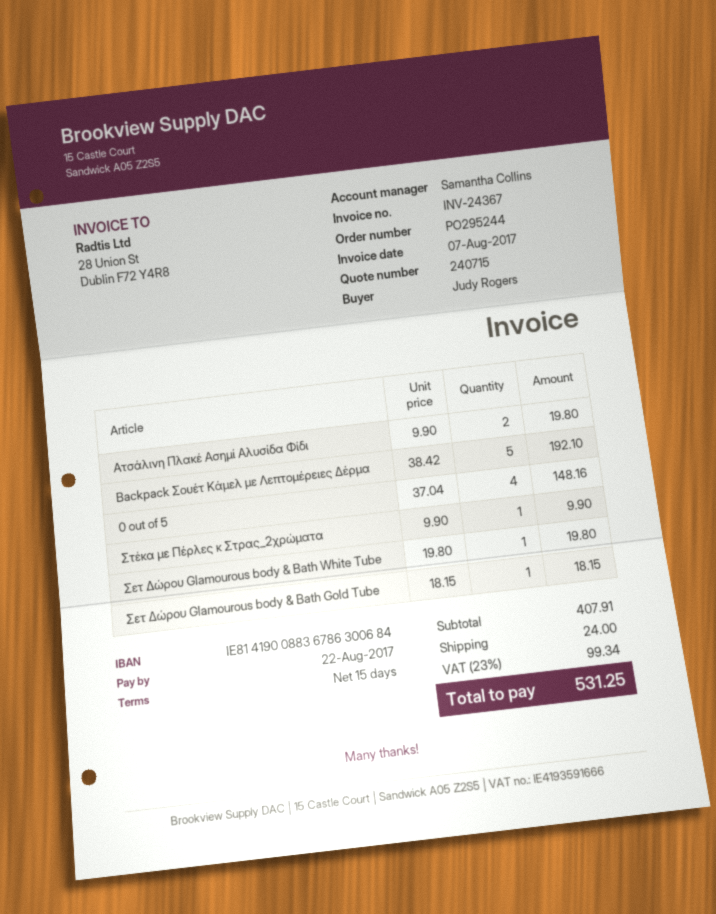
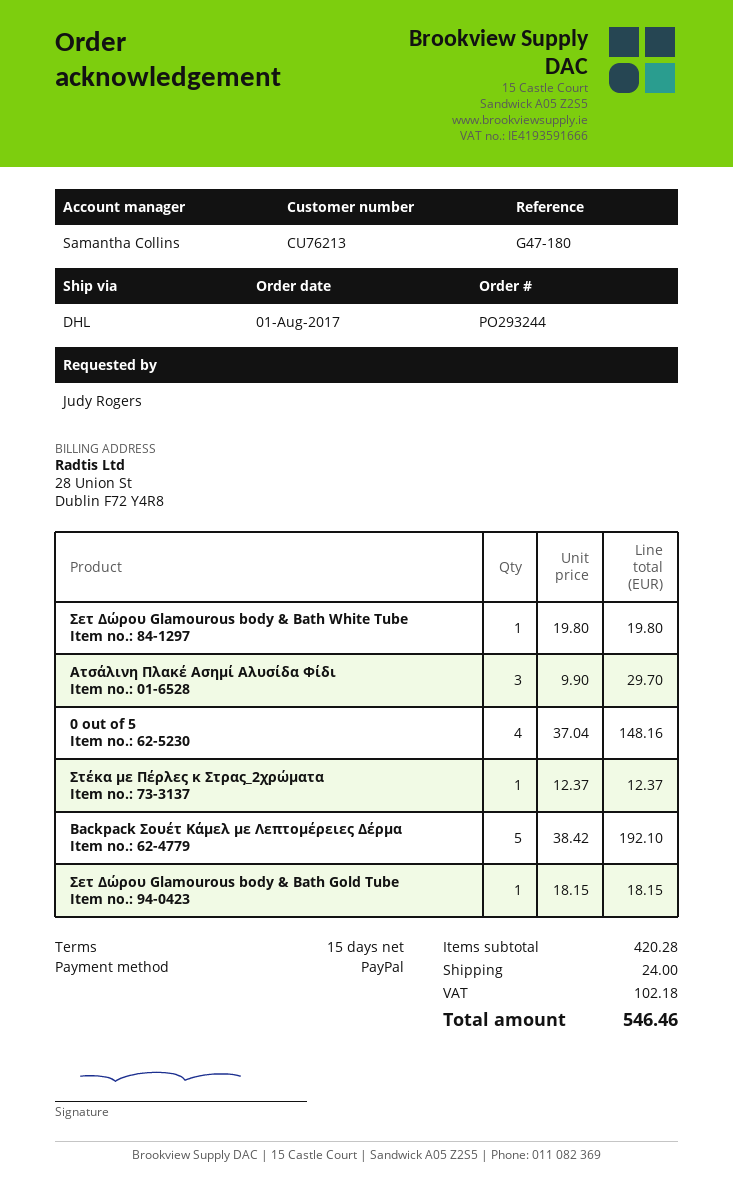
order number: PO295244 -> PO293244
Ατσάλινη Πλακέ Ασημί Αλυσίδα Φίδι: 2 x 9.90 = 19.80 -> 3 x 9.90 = 29.70
Στέκα με Πέρλες κ Στρας_2χρώματα: 1 x 9.90 = 9.90 -> 1 x 12.37 = 12.37
subtotal: 407.91 -> 420.28
tax: 99.34 -> 102.18
total: 531.25 -> 546.46

